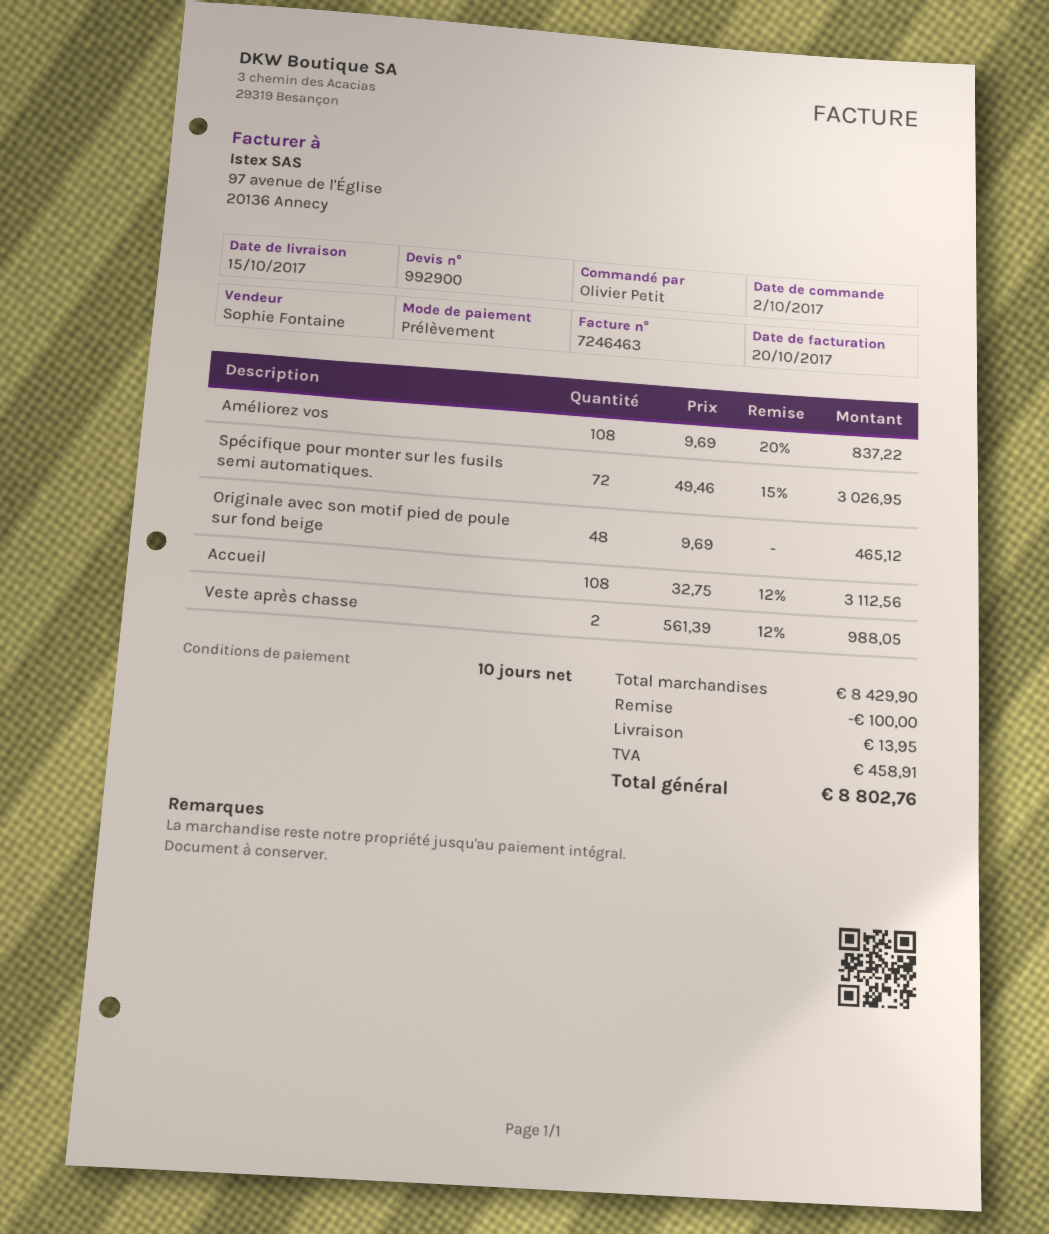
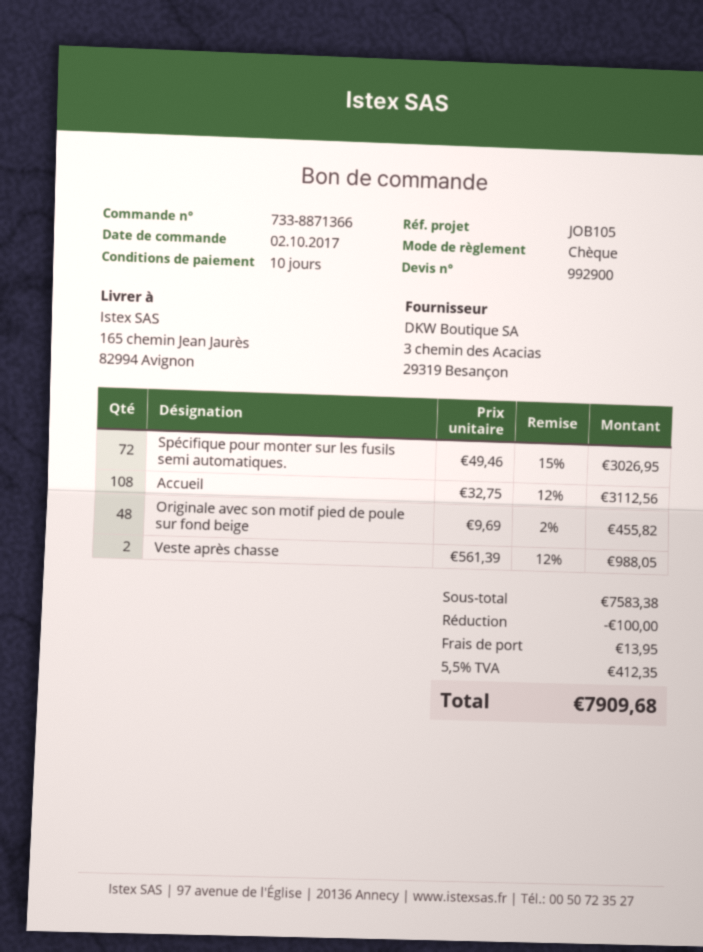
payment method: direct debit -> cheque
Améliorez vos: 108 x 9.69 - 20% = 837.22 -> none
Originale avec son motif pied de poule sur fond beige: 48 x 9.69 = 465.12 -> 48 x 9.69 - 2% = 455.82
subtotal: 8429.90 -> 7583.38
tax: 458.91 -> 412.35
total: 8802.76 -> 7909.68

